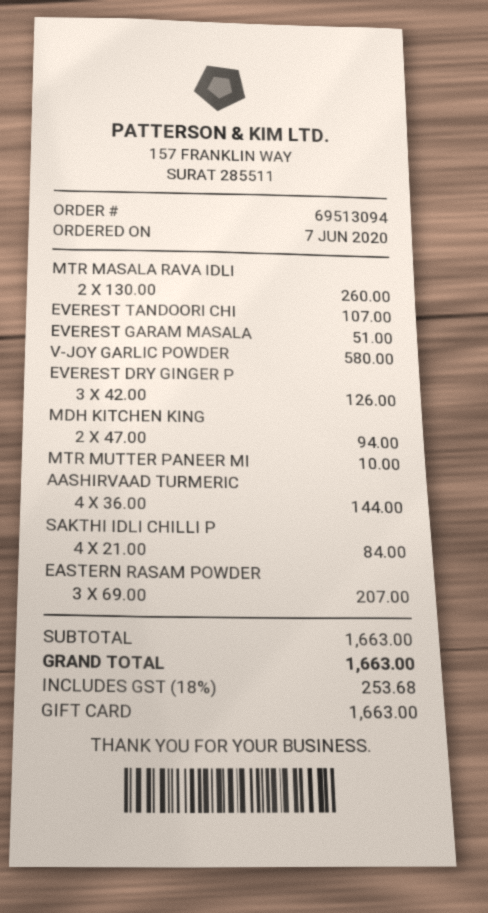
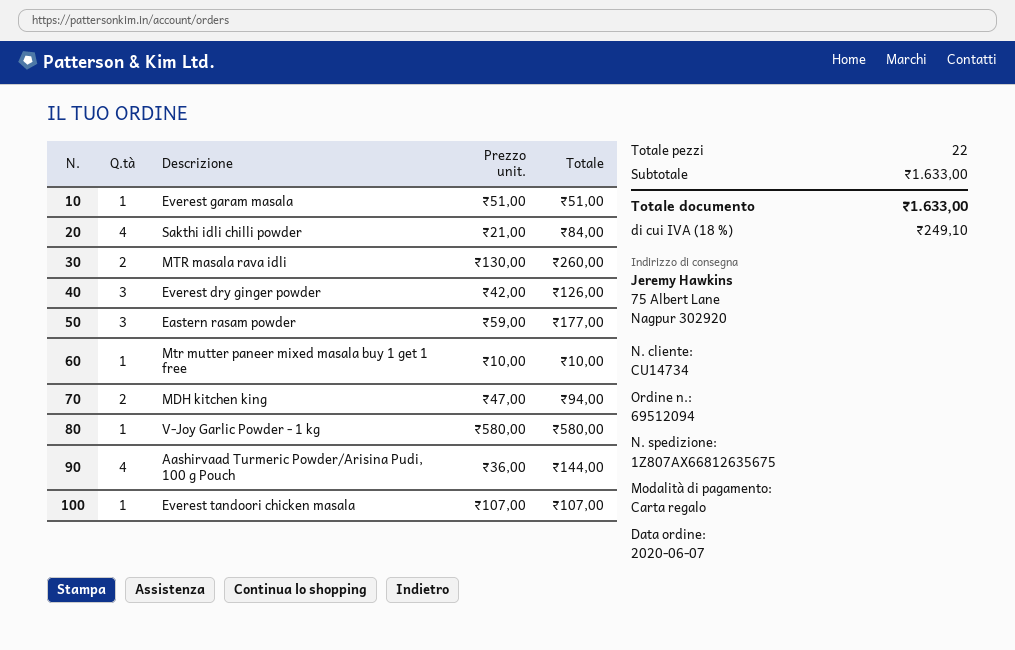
order number: 69513094 -> 69512094
EASTERN RASAM POWDER: 3 x 69.00 = 207.00 -> 3 x 59.00 = 177.00
subtotal: 1663.00 -> 1633.00
tax: 18% = 253.68 -> 18% = 249.10
total: 1663.00 -> 1633.00

